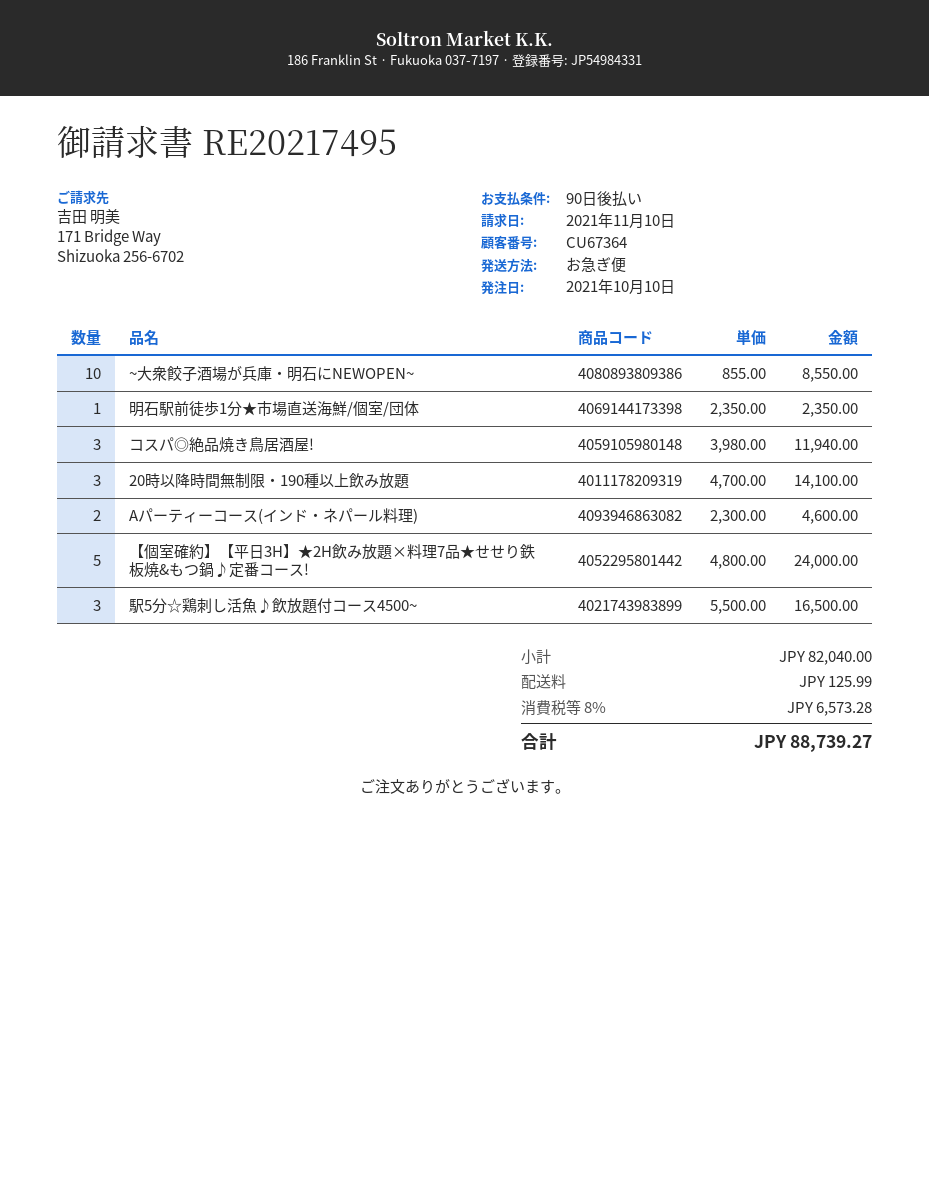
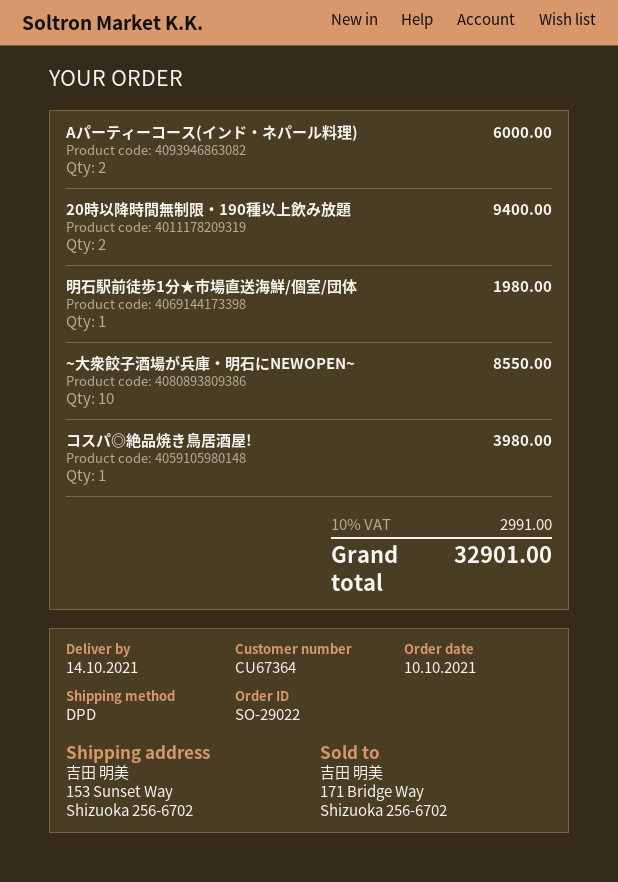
shipping method: express -> DPD
明石駅前徒歩1分★市場直送海鮮/個室/団体: 1 for 2350.00 -> 1 for 1980.00
コスパ◎絶品焼き鳥居酒屋!: 3 for 11940.00 -> 1 for 3980.00
20時以降時間無制限・190種以上飲み放題: 3 for 14100.00 -> 2 for 9400.00
Aパーティーコース(インド・ネパール料理): 2 for 4600.00 -> 2 for 6000.00
【個室確約】【平日3H】★2H飲み放題×料理7品★せせり鉄板焼&もつ鍋♪定番コース!: 5 for 24000.00 -> none
駅5分☆鶏刺し活魚♪飲放題付コース4500~: 3 for 16500.00 -> none
shipping: 125.99 -> none
tax: 8% = 6573.28 -> 10% = 2991.00
total: 88739.27 -> 32901.00

